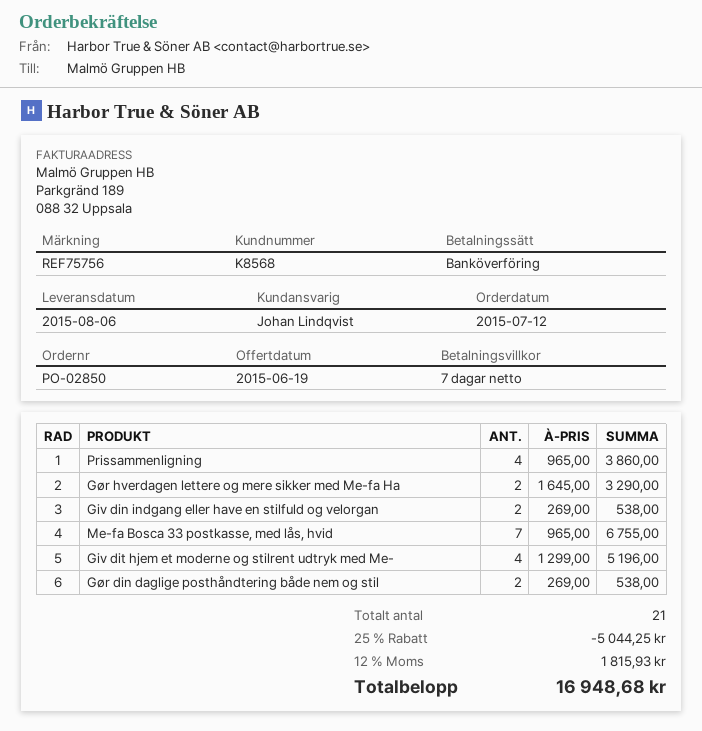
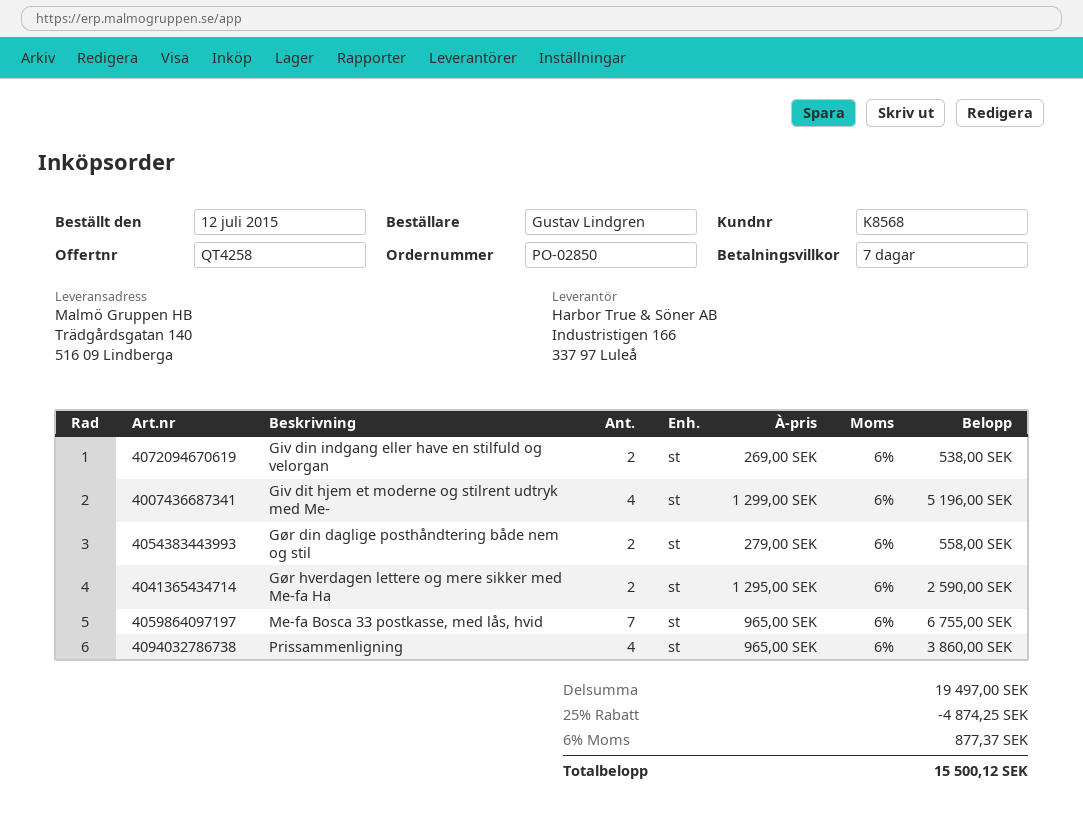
Gør hverdagen lettere og mere sikker med Me-fa Ha: 2 x 1645.00 = 3290.00 -> 2 x 1295.00 = 2590.00
Gør din daglige posthåndtering både nem og stil: 2 x 269.00 = 538.00 -> 2 x 279.00 = 558.00
discount: 25% = 5044.25 -> 25% = 4874.25
tax: 12% = 1815.93 -> 6% = 877.37
total: 16948.68 -> 15500.12

